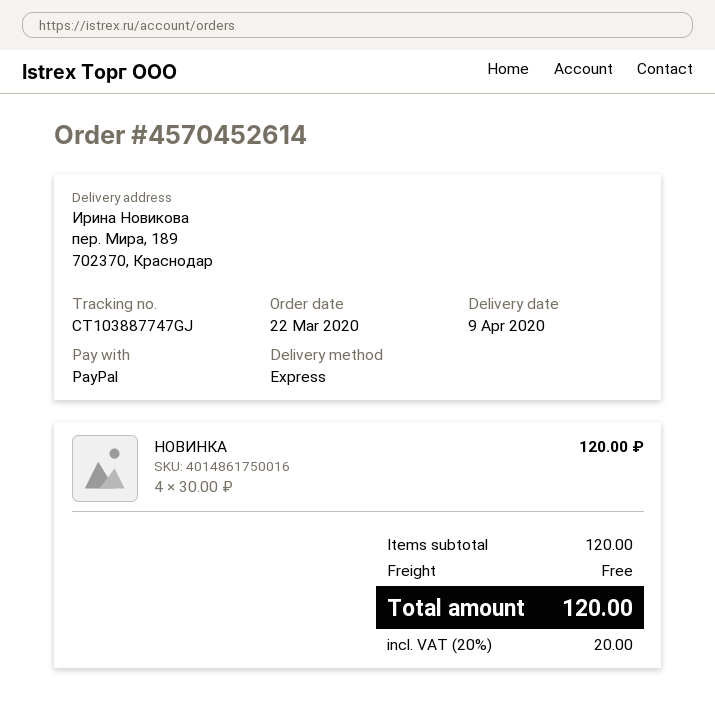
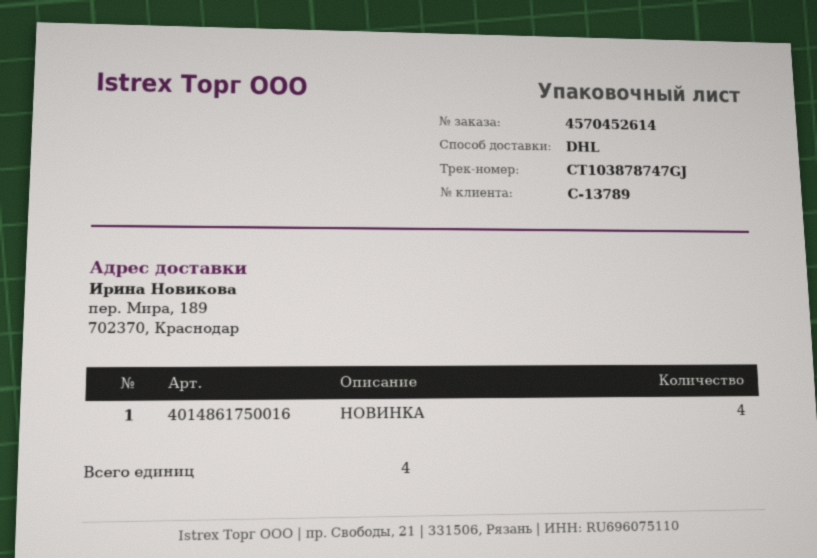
shipping method: express -> DHL
tracking number: CT103887747GJ -> CT103878747GJ

